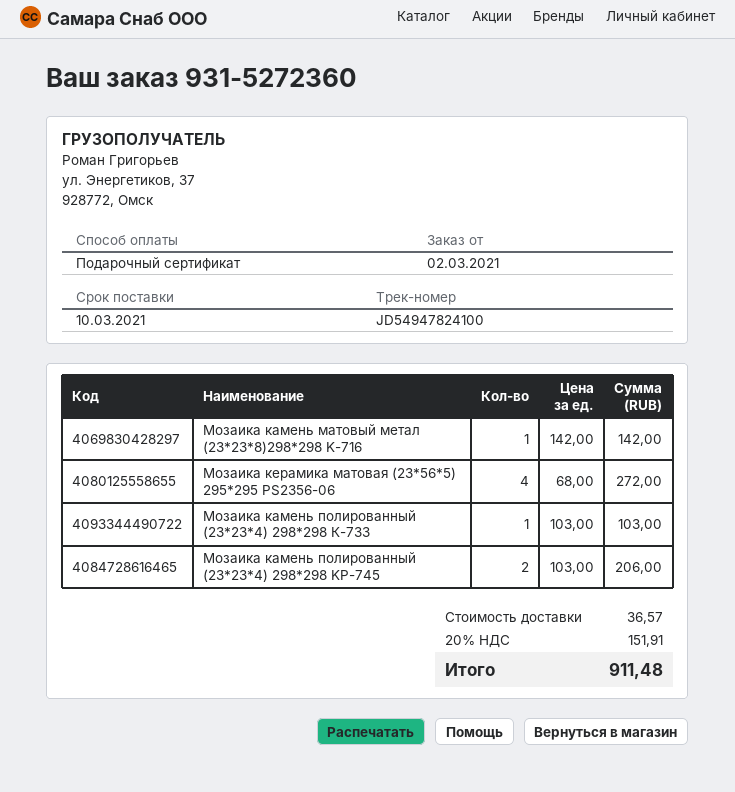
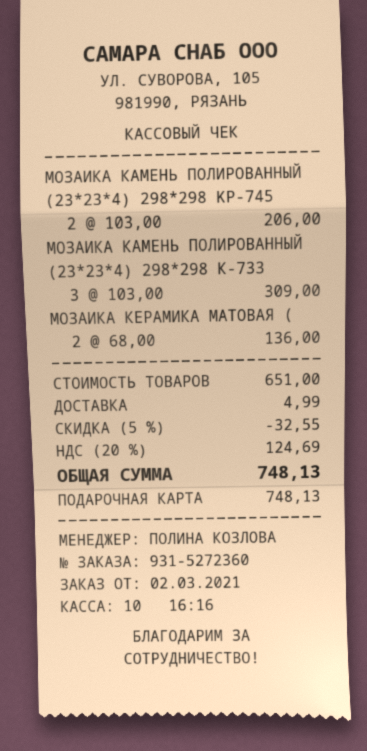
Мозаика камень матовый метал (23*23*8)298*298 K-716: 1 x 142.00 = 142.00 -> none
Мозаика керамика матовая (23*56*5) 295*295 PS2356-06: 4 x 68.00 = 272.00 -> 2 x 68.00 = 136.00
Мозаика камень полированный (23*23*4) 298*298 К-733: 1 x 103.00 = 103.00 -> 3 x 103.00 = 309.00
discount: none -> 5% = 32.55
shipping: 36.57 -> 4.99
tax: 20% = 151.91 -> 20% = 124.69
total: 911.48 -> 748.13

